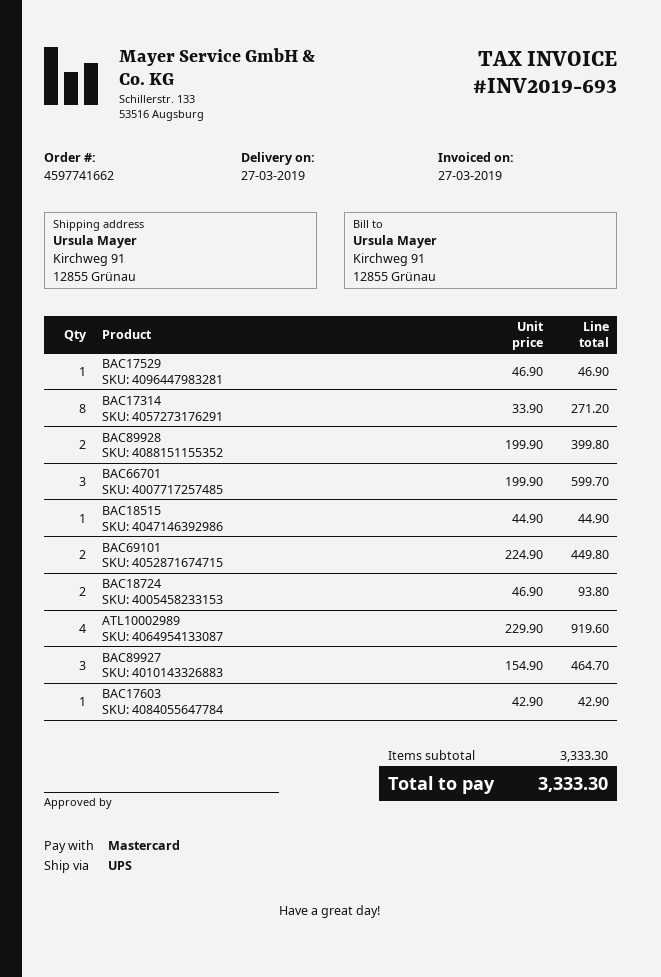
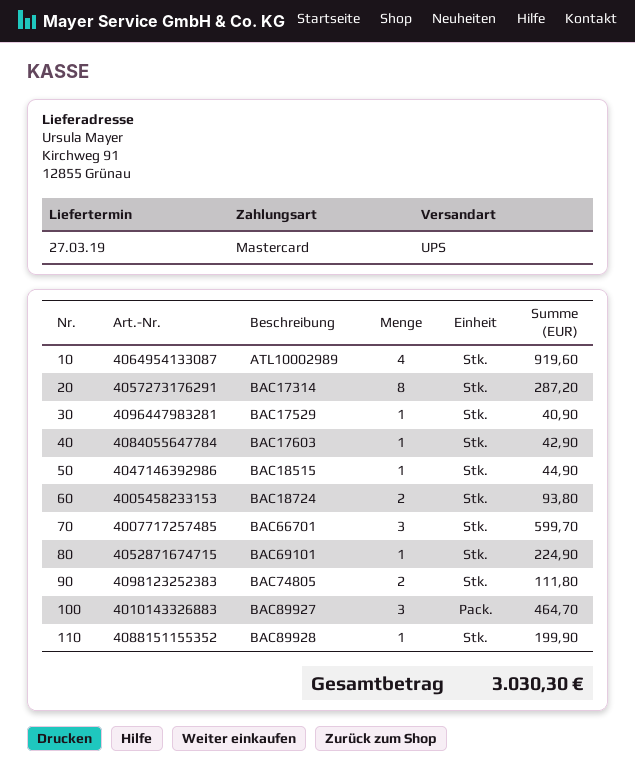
BAC17529: 1 for 46.90 -> 1 for 40.90
BAC17314: 8 for 271.20 -> 8 for 287.20
BAC89928: 2 for 399.80 -> 1 for 199.90
BAC69101: 2 for 449.80 -> 1 for 224.90
BAC74805: none -> 2 for 111.80
total: 3333.30 -> 3030.30

